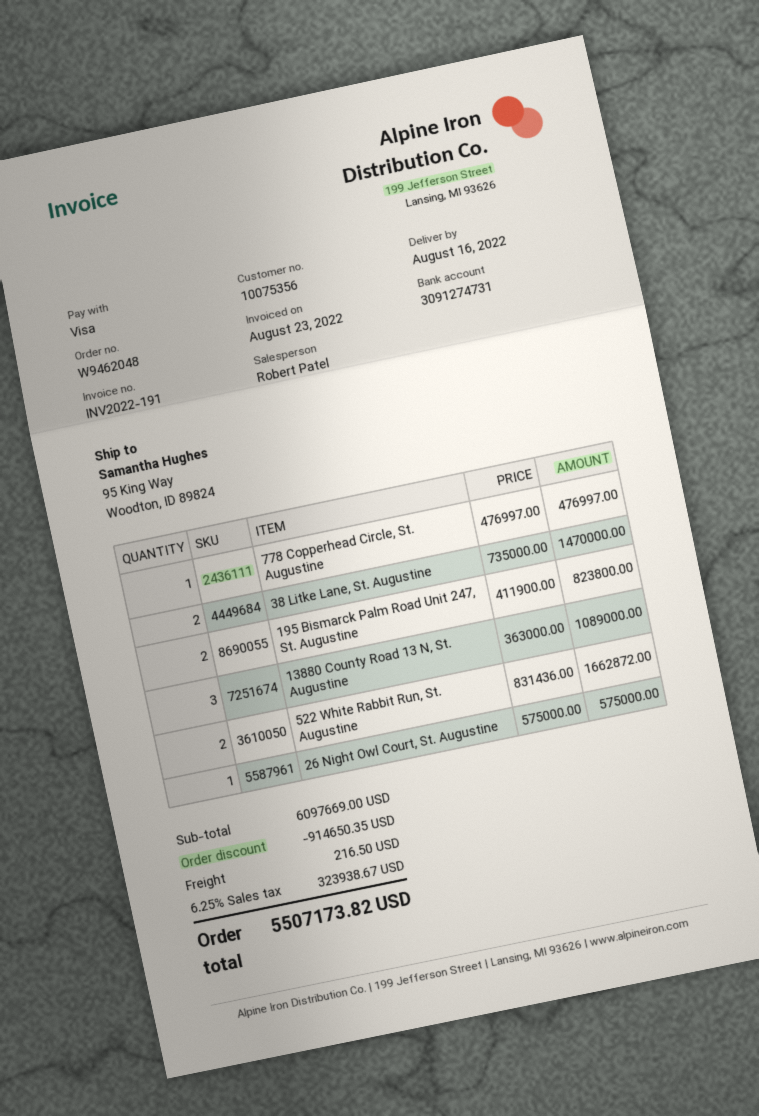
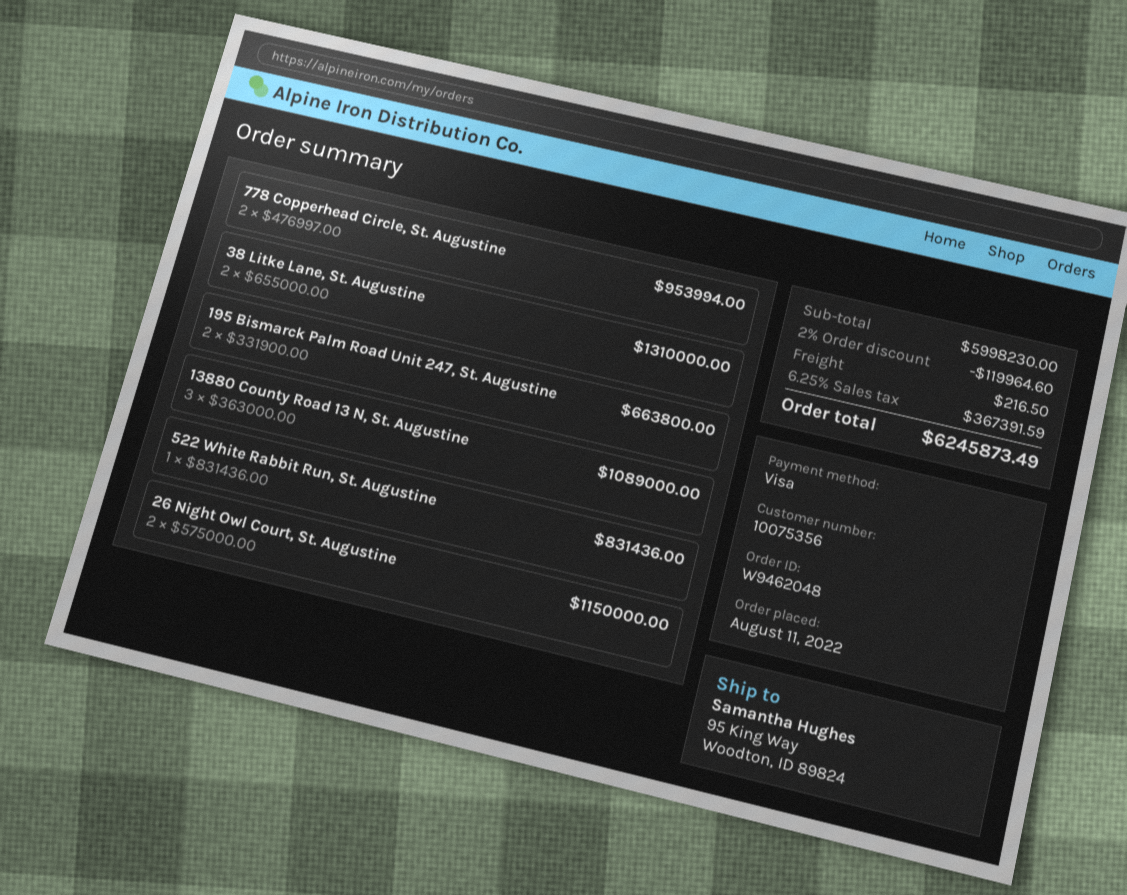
778 Copperhead Circle, St. Augustine: 1 x 476997.00 = 476997.00 -> 2 x 476997.00 = 953994.00
38 Litke Lane, St. Augustine: 2 x 735000.00 = 1470000.00 -> 2 x 655000.00 = 1310000.00
195 Bismarck Palm Road Unit 247, St. Augustine: 2 x 411900.00 = 823800.00 -> 2 x 331900.00 = 663800.00
522 White Rabbit Run, St. Augustine: 2 x 831436.00 = 1662872.00 -> 1 x 831436.00 = 831436.00
26 Night Owl Court, St. Augustine: 1 x 575000.00 = 575000.00 -> 2 x 575000.00 = 1150000.00
subtotal: 6097669.00 -> 5998230.00
discount: 914650.35 -> 119964.60
tax: 6.25% = 323938.67 -> 6.25% = 367391.59
total: 5507173.82 -> 6245873.49

